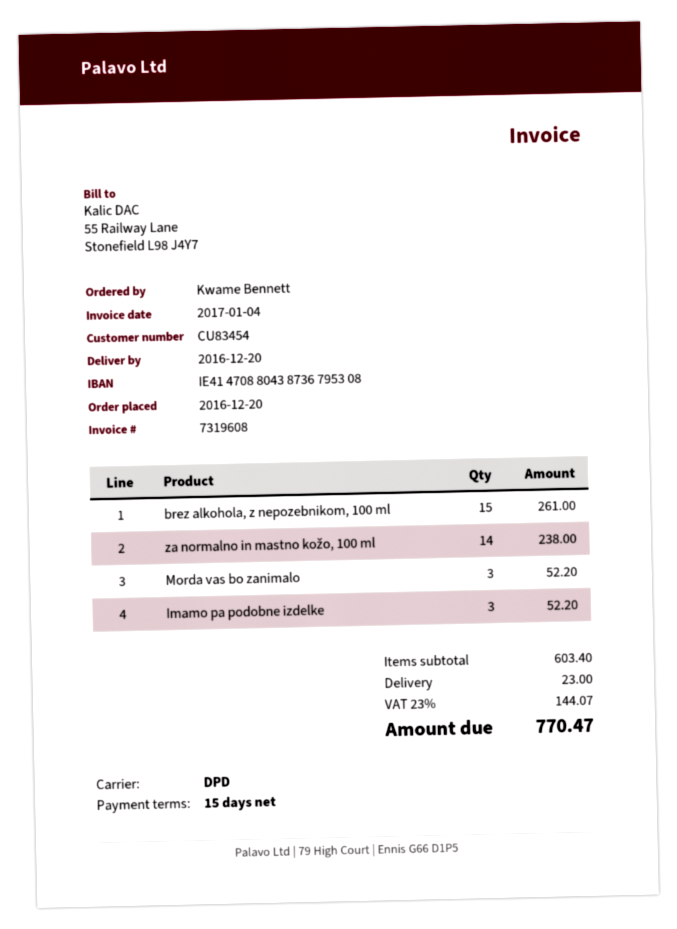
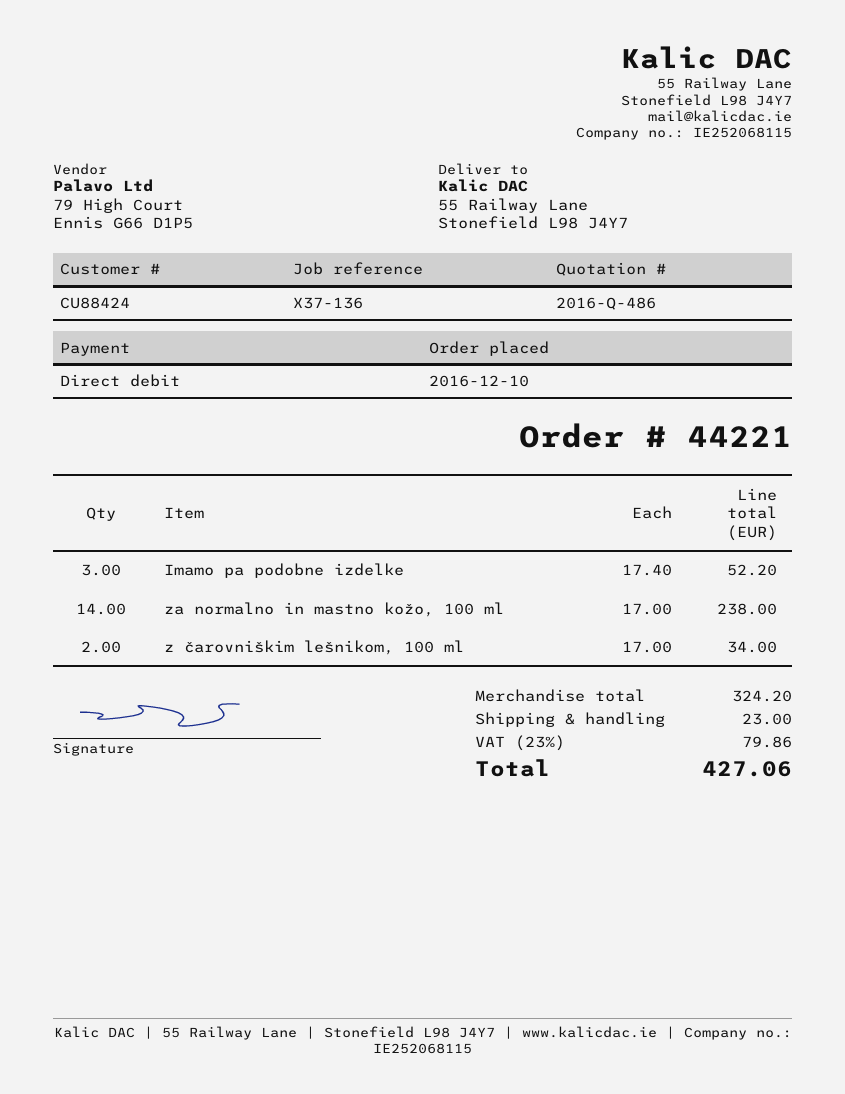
order date: 2016-12-20 -> 2016-12-10
customer number: CU83454 -> CU88424
brez alkohola, z nepozebnikom, 100 ml: 15 for 261.00 -> none
Morda vas bo zanimalo: 3 for 52.20 -> none
z čarovniškim lešnikom, 100 ml: none -> 2 for 34.00
subtotal: 603.40 -> 324.20
tax: 23% = 144.07 -> 23% = 79.86
total: 770.47 -> 427.06

